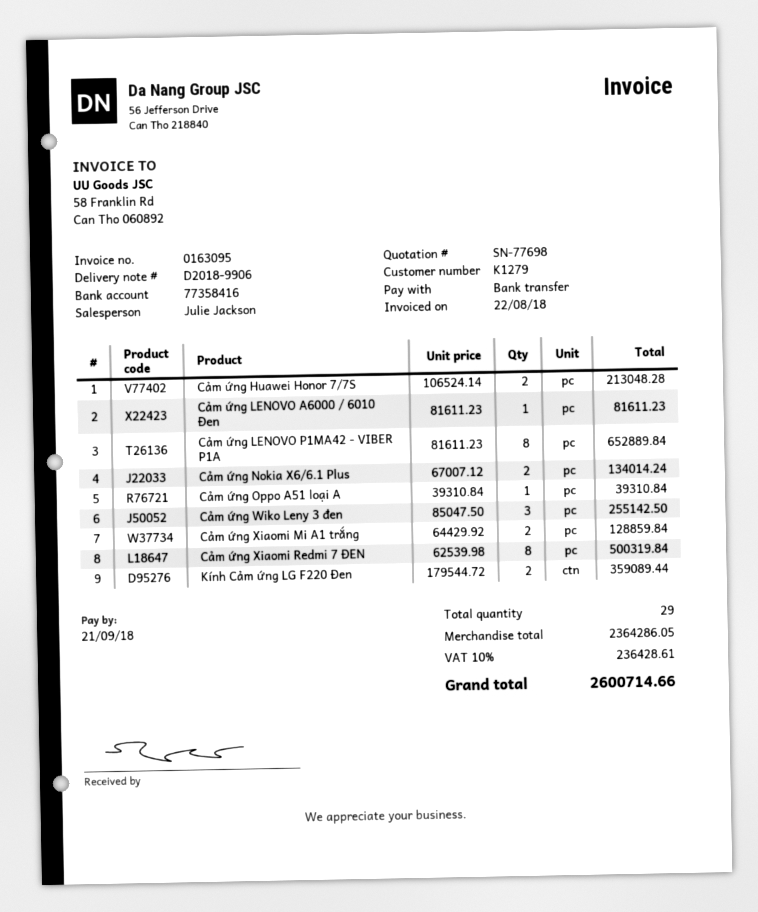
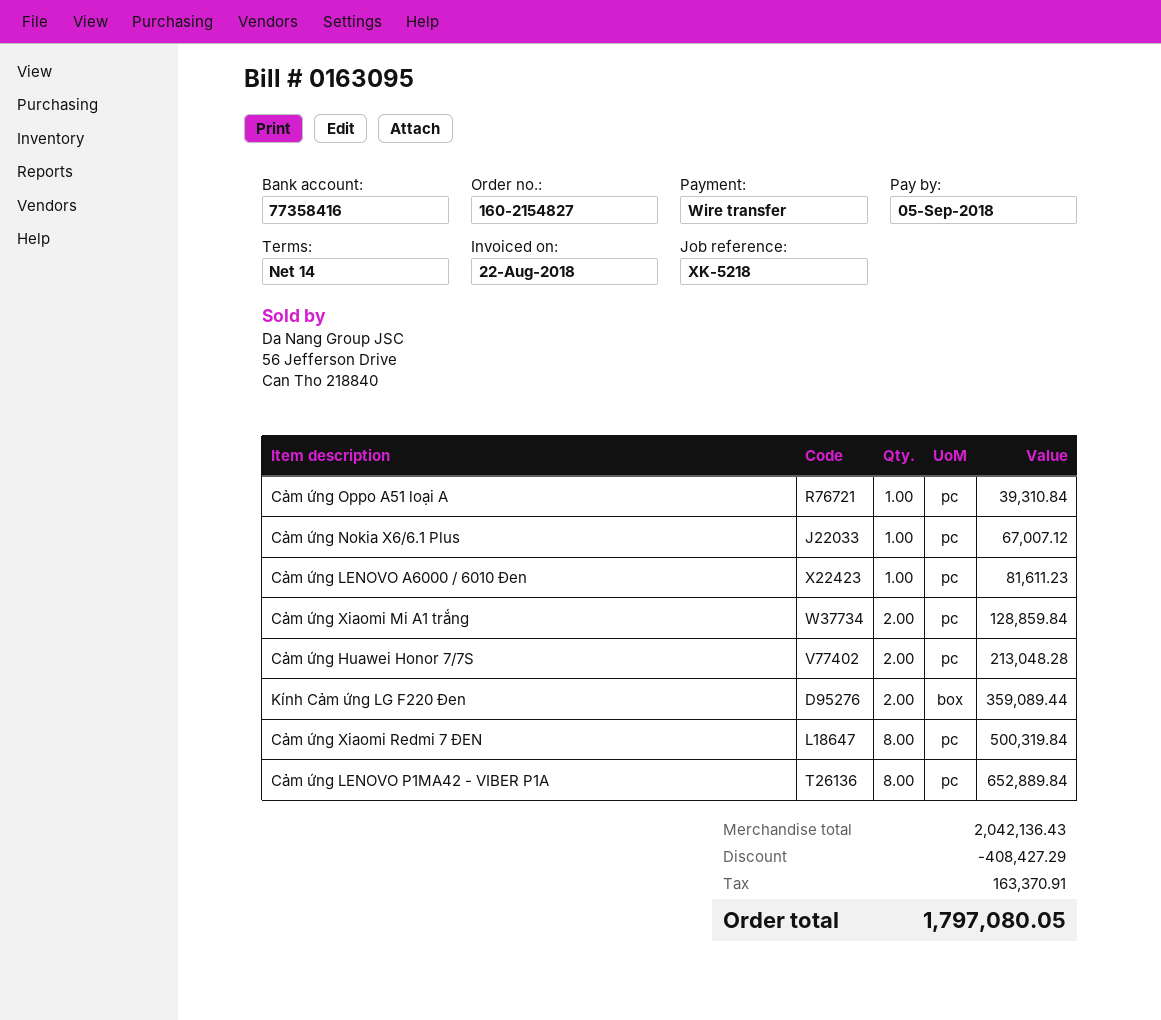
due date: 2018-09-21 -> 2018-09-05
Cảm ứng Nokia X6/6.1 Plus: 2 for 134014.24 -> 1 for 67007.12
Cảm ứng Wiko Leny 3 đen: 3 for 255142.50 -> none
subtotal: 2364286.05 -> 2042136.43
discount: none -> 408427.29
tax: 236428.61 -> 163370.91
total: 2600714.66 -> 1797080.05

